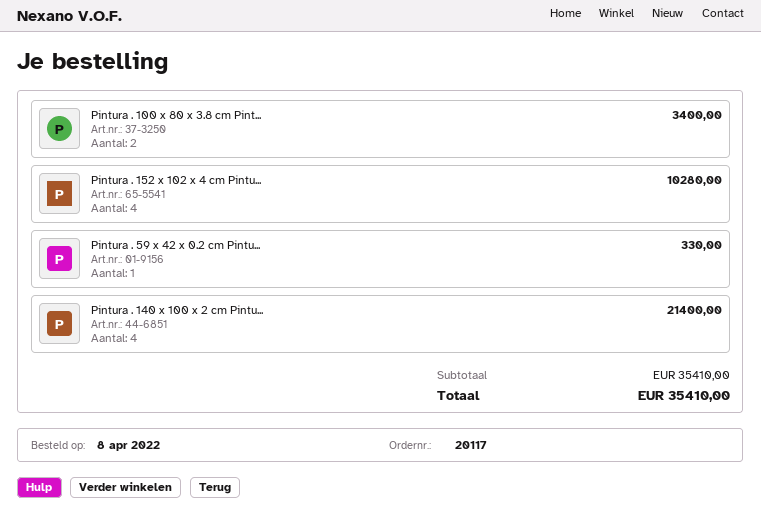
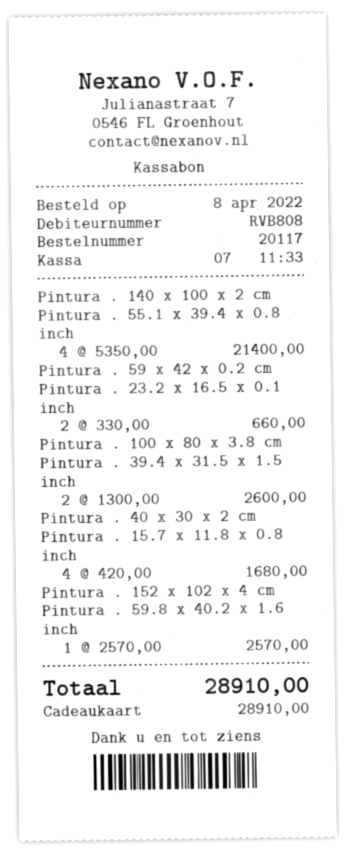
Pintura . 100 x 80 x 3.8 cm Pint...: 2 for 3400.00 -> 2 for 2600.00
Pintura . 152 x 102 x 4 cm Pintu...: 4 for 10280.00 -> 1 for 2570.00
Pintura . 59 x 42 x 0.2 cm Pintu...: 1 for 330.00 -> 2 for 660.00
Pintura . 40 x 30 x 2 cm Pintura . 15.7 x 11.8 x 0.8 inch: none -> 4 for 1680.00
total: 35410.00 -> 28910.00

